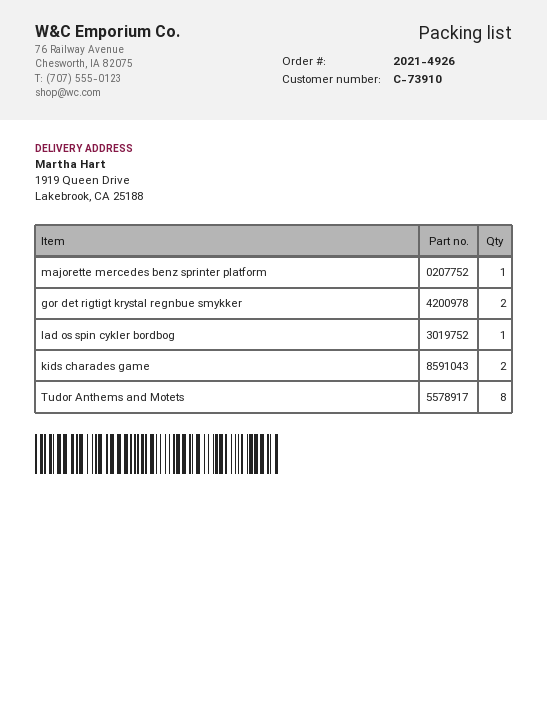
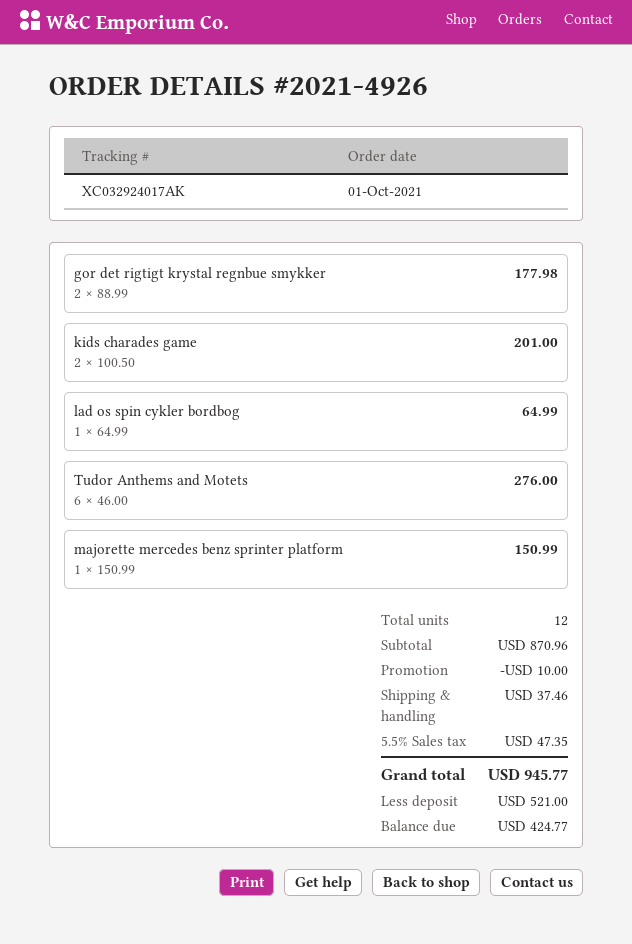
Tudor Anthems and Motets: 8 -> 6

